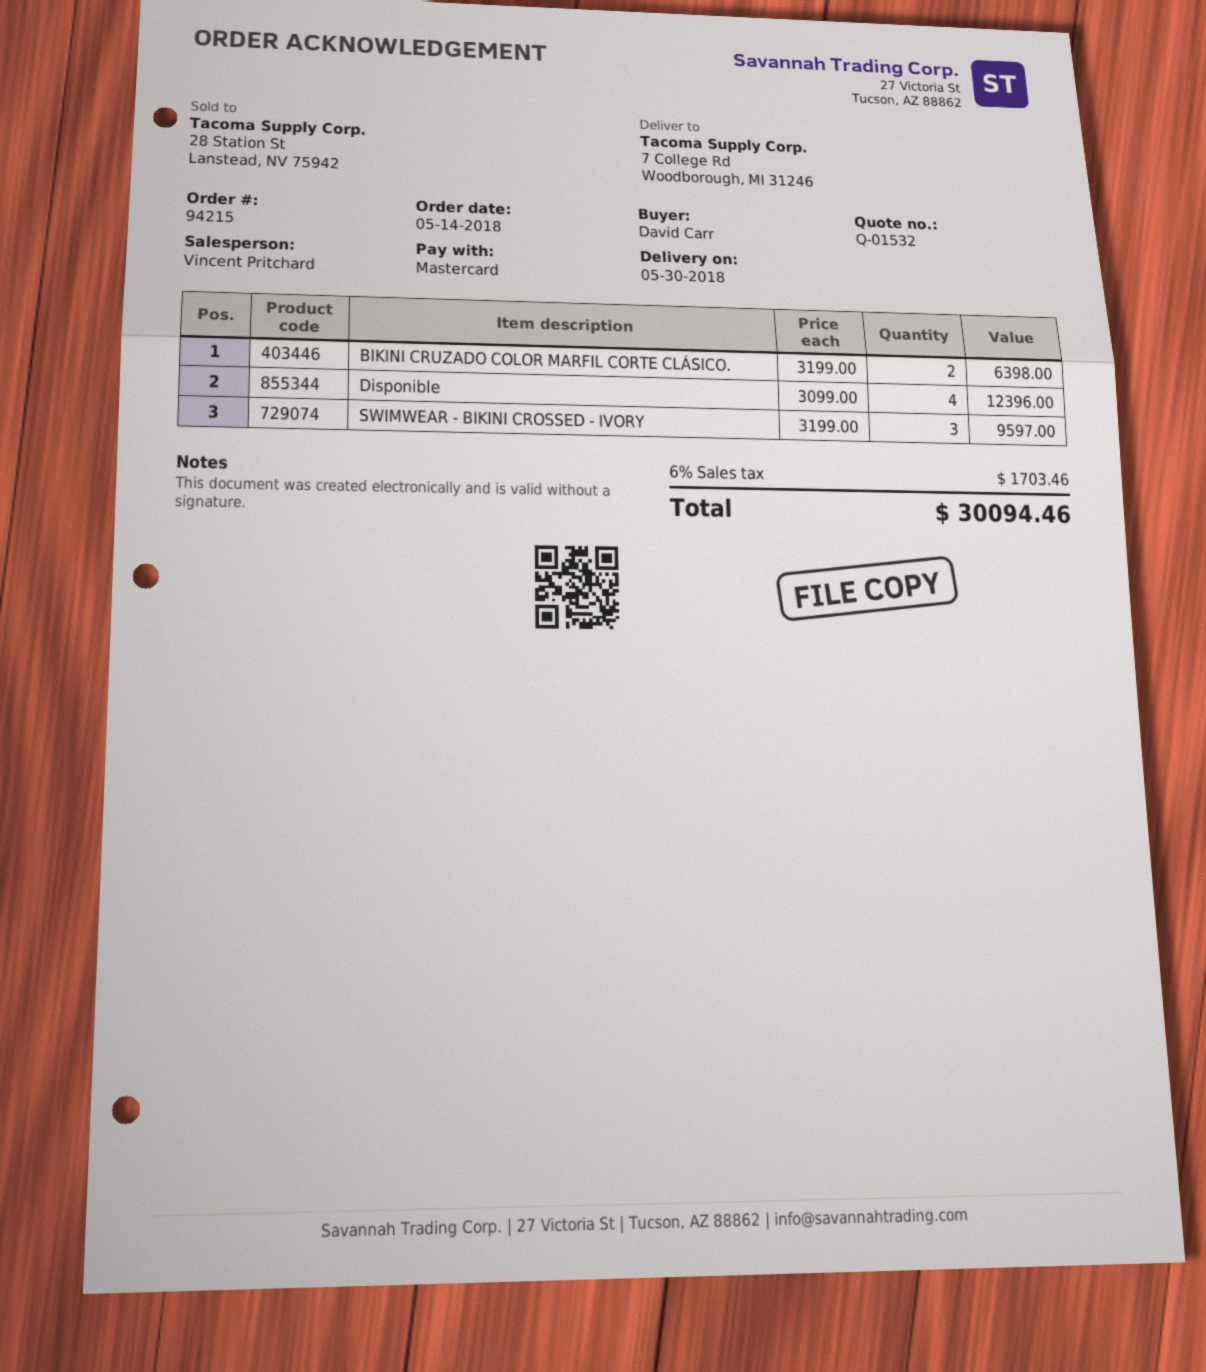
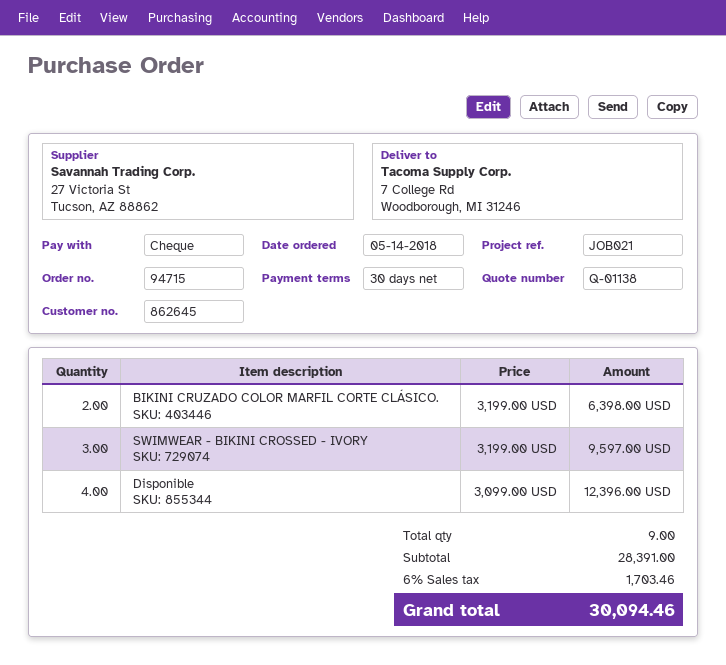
quote number: Q-01532 -> Q-01138
order number: 94215 -> 94715
payment method: Mastercard -> cheque

